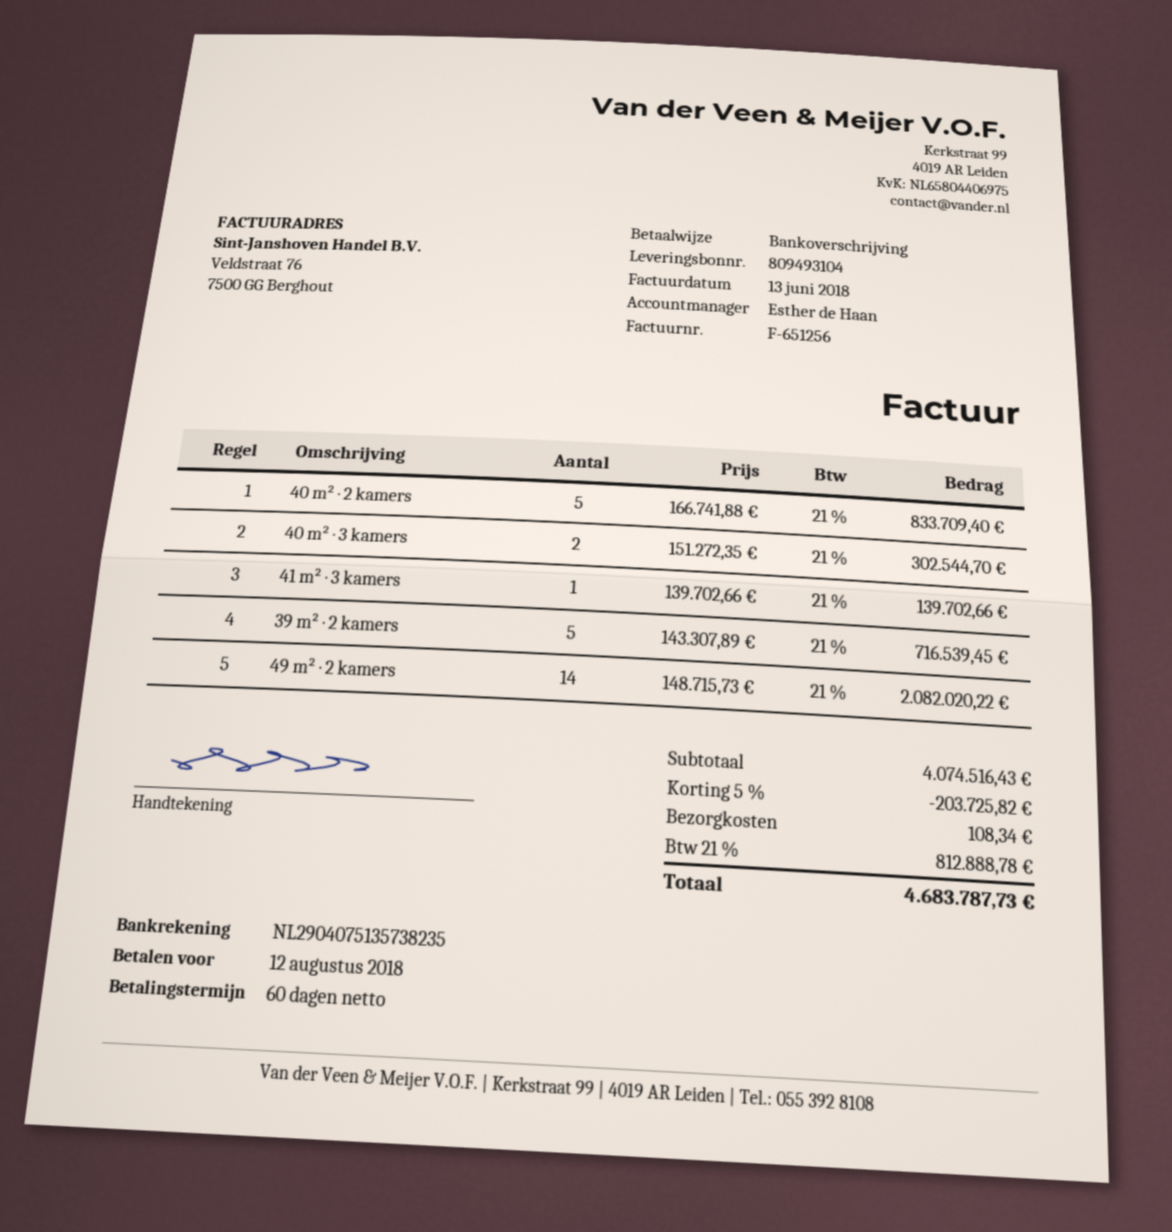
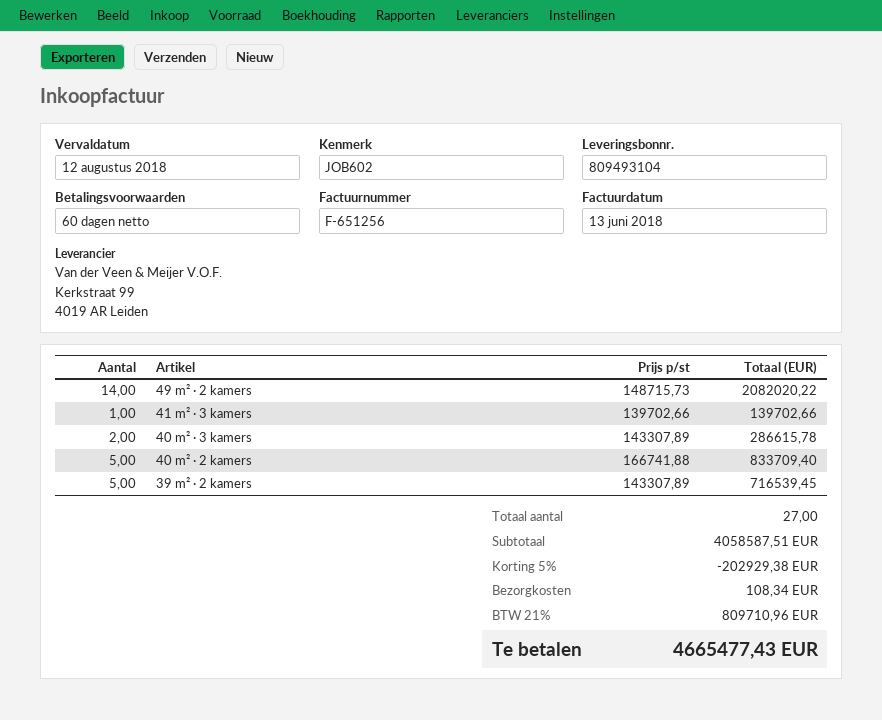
40 m² · 3 kamers: 2 x 151272.35 = 302544.70 -> 2 x 143307.89 = 286615.78
subtotal: 4074516.43 -> 4058587.51
discount: 5% = 203725.82 -> 5% = 202929.38
tax: 21% = 812888.78 -> 21% = 809710.96
total: 4683787.73 -> 4665477.43

